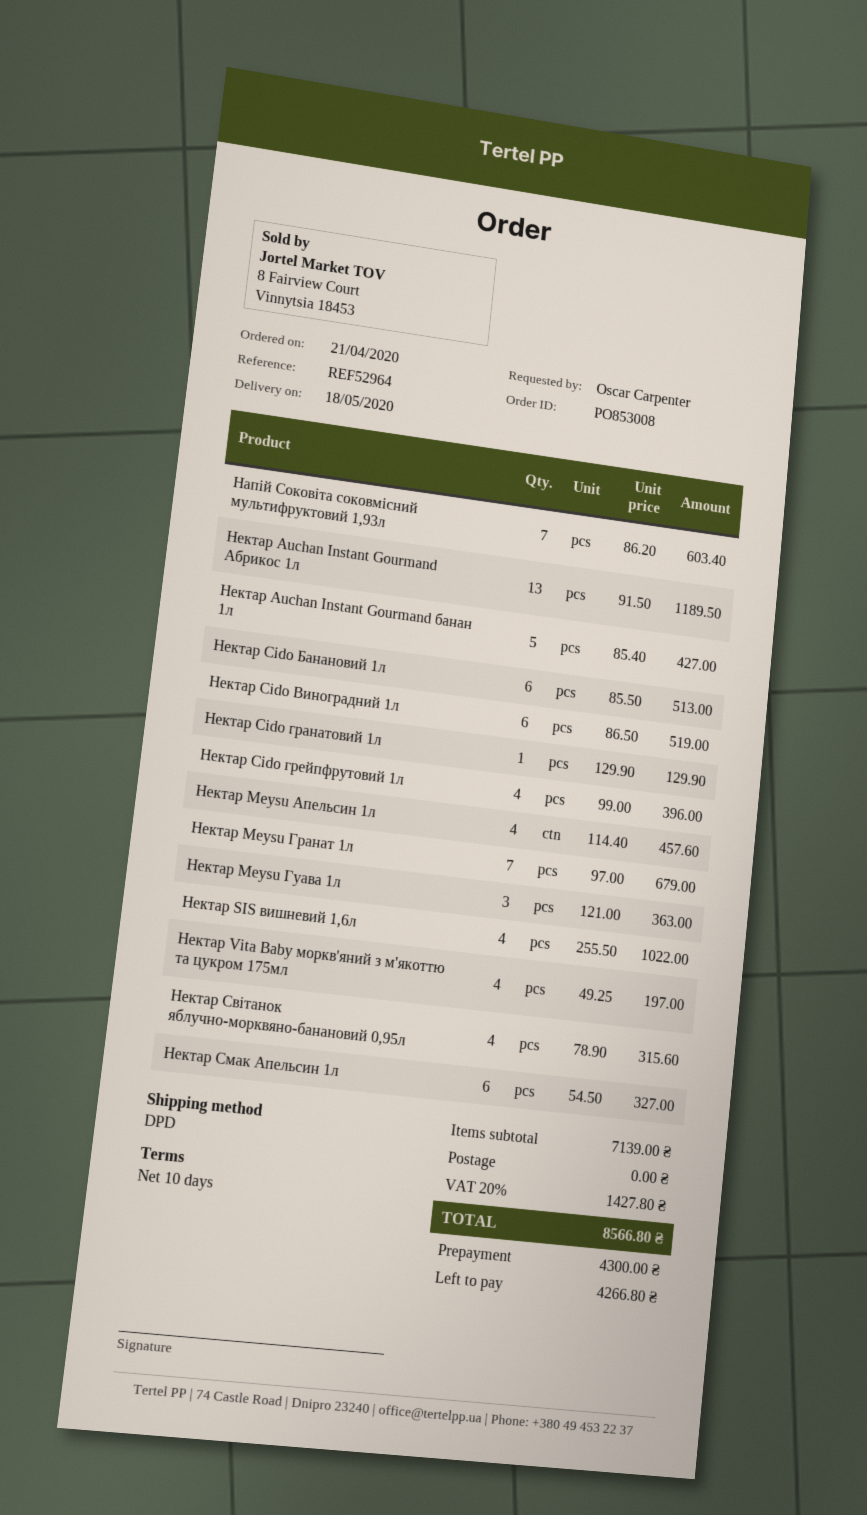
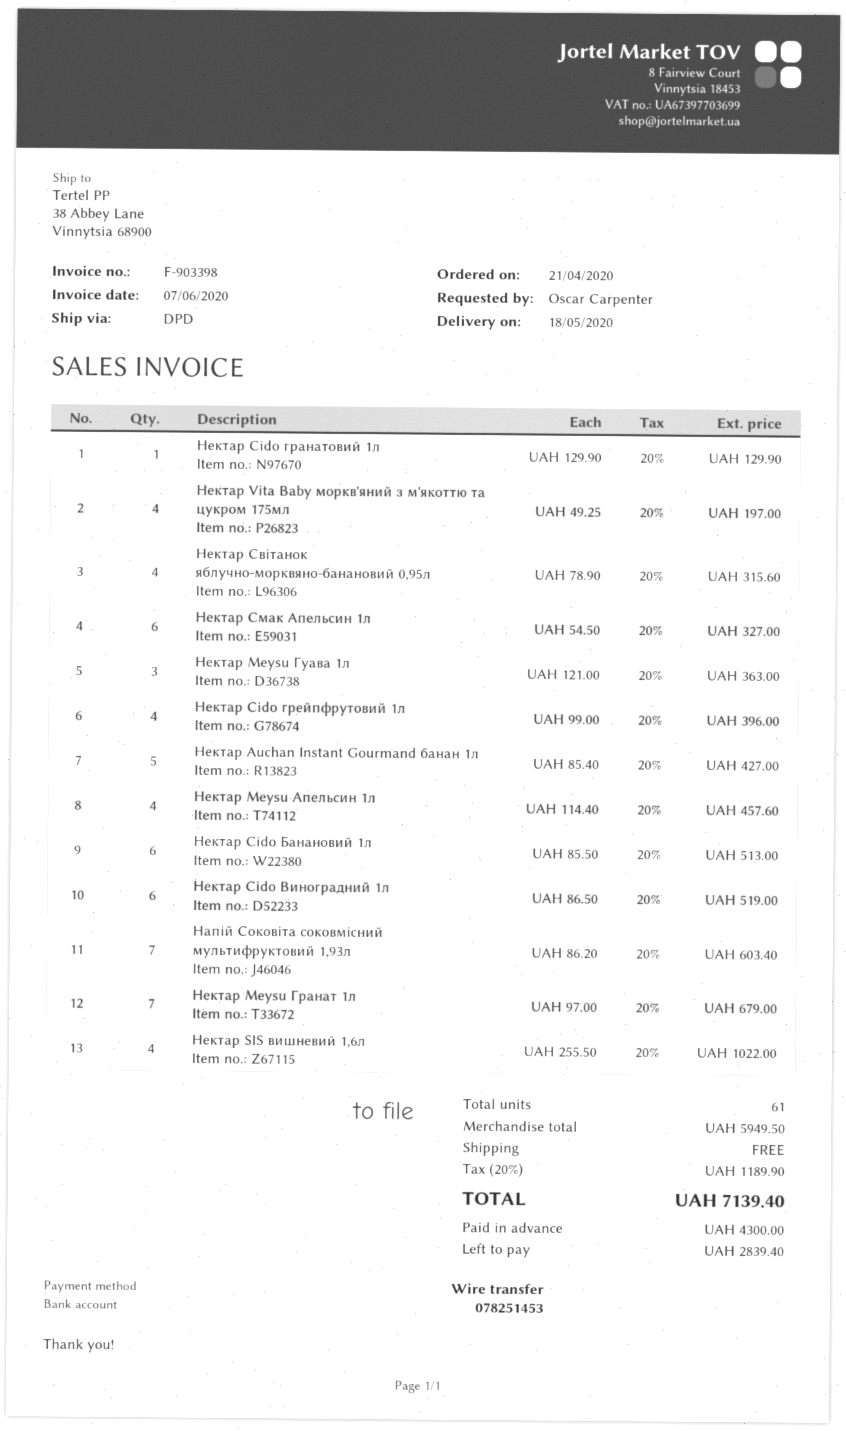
Нектар Auchan Instant Gourmand Абрикос 1л: 13 x 91.50 = 1189.50 -> none
subtotal: 7139.00 -> 5949.50
tax: 20% = 1427.80 -> 20% = 1189.90
total: 8566.80 -> 7139.40
balance: 4266.80 -> 2839.40

